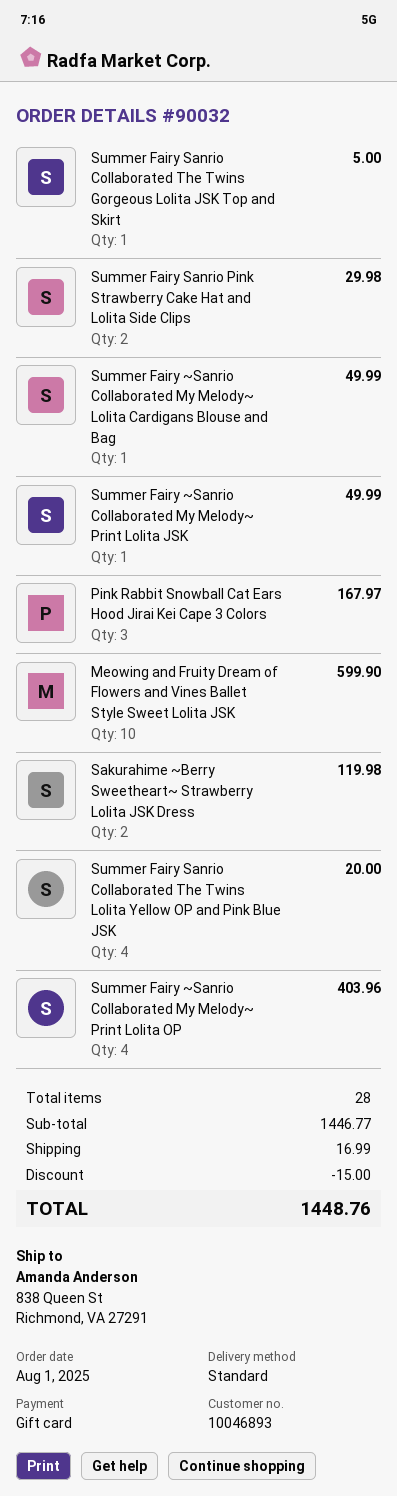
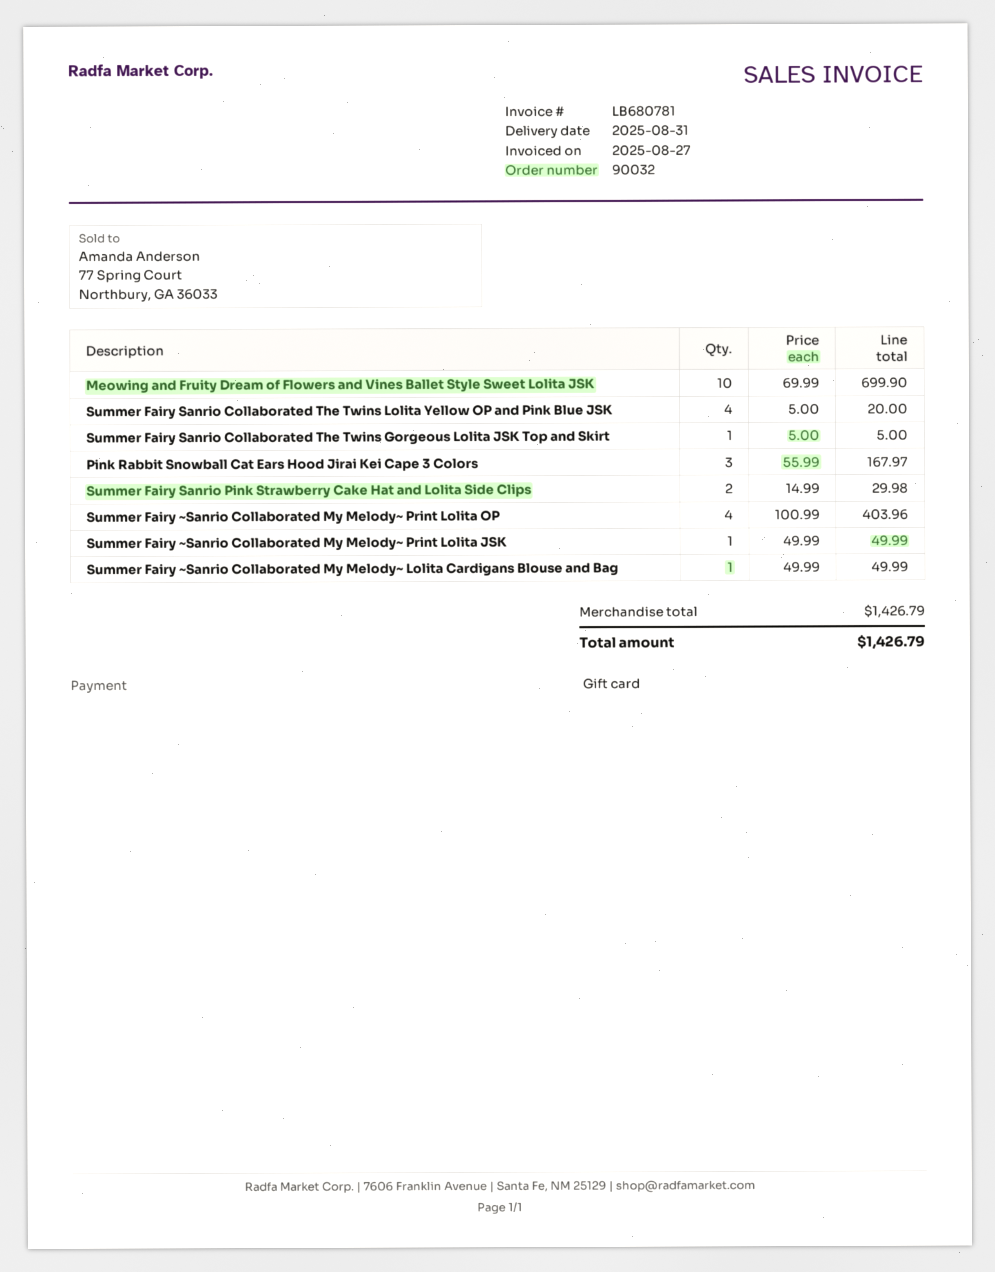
Meowing and Fruity Dream of Flowers and Vines Ballet Style Sweet Lolita JSK: 10 for 599.90 -> 10 for 699.90
Sakurahime ~Berry Sweetheart~ Strawberry Lolita JSK Dress: 2 for 119.98 -> none
subtotal: 1446.77 -> 1426.79
discount: 15.00 -> none
shipping: 16.99 -> none
total: 1448.76 -> 1426.79

